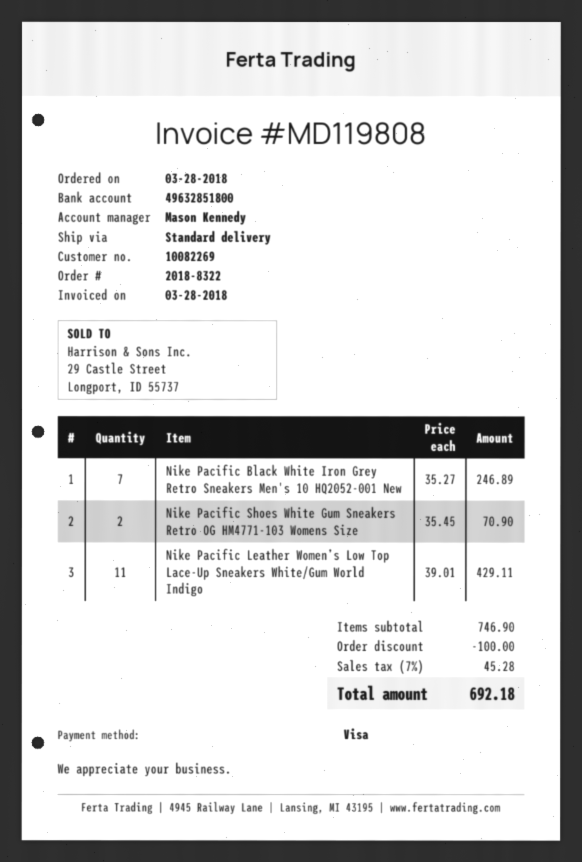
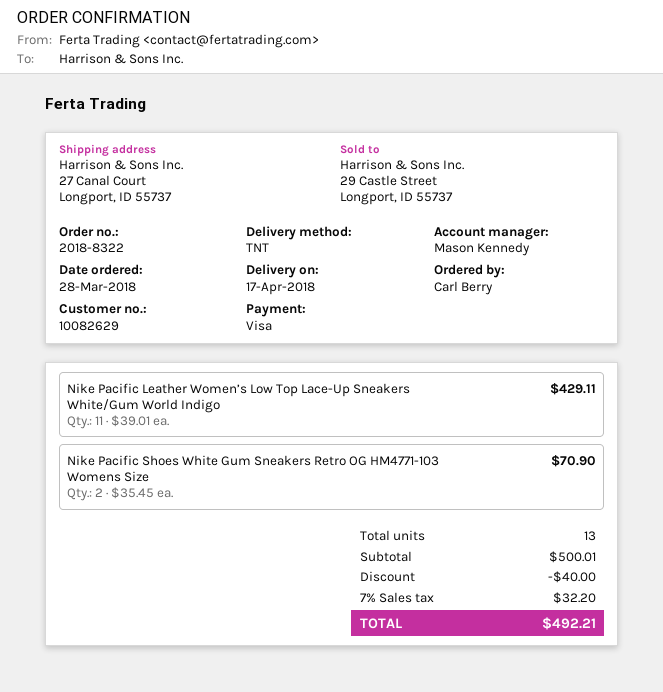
customer number: 10082269 -> 10082629
shipping method: standard -> TNT
Nike Pacific Black White Iron Grey Retro Sneakers Men's 10 HQ2052-001 New: 7 x 35.27 = 246.89 -> none
subtotal: 746.90 -> 500.01
discount: 100.00 -> 40.00
tax: 7% = 45.28 -> 7% = 32.20
total: 692.18 -> 492.21

